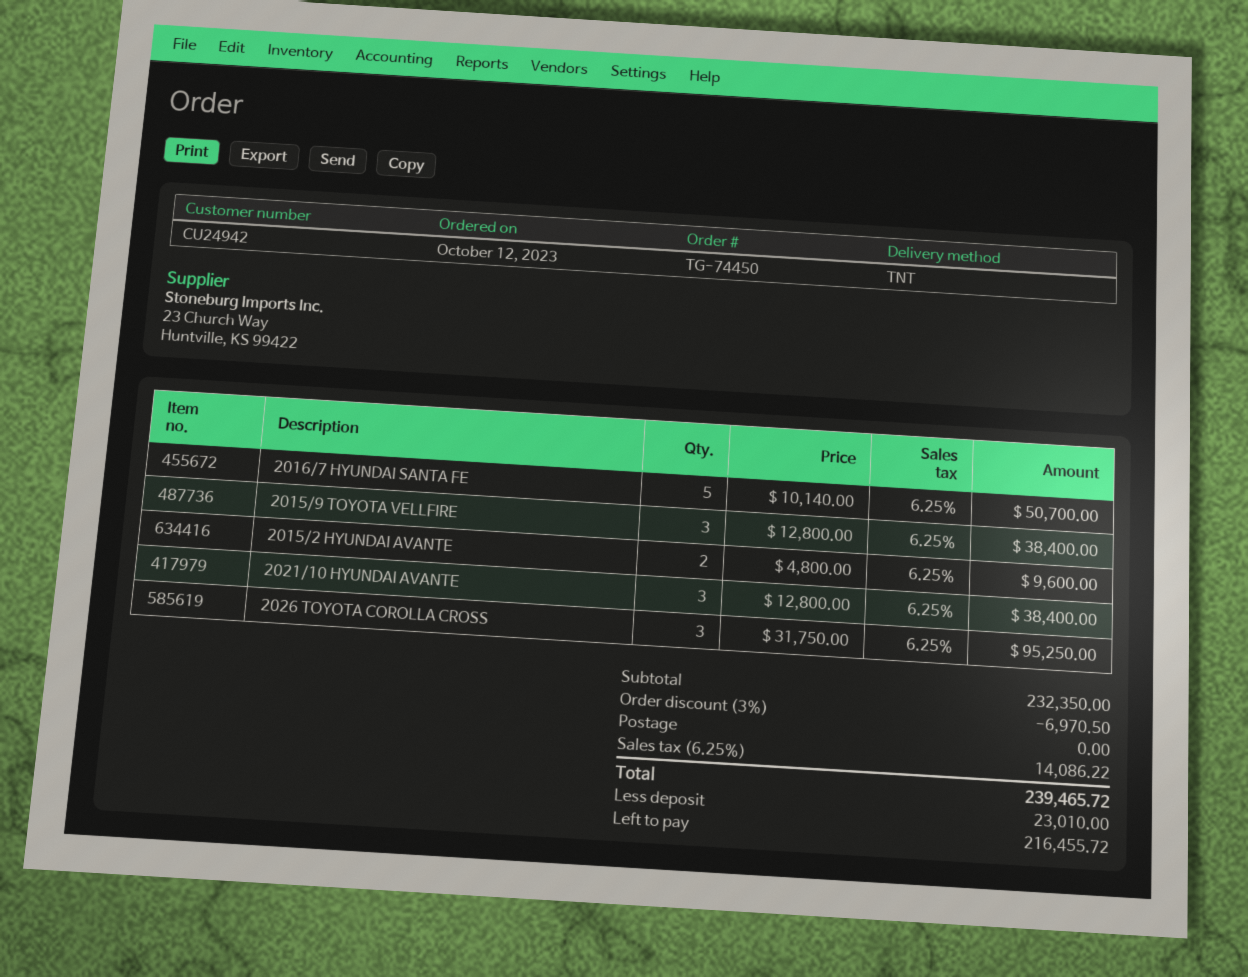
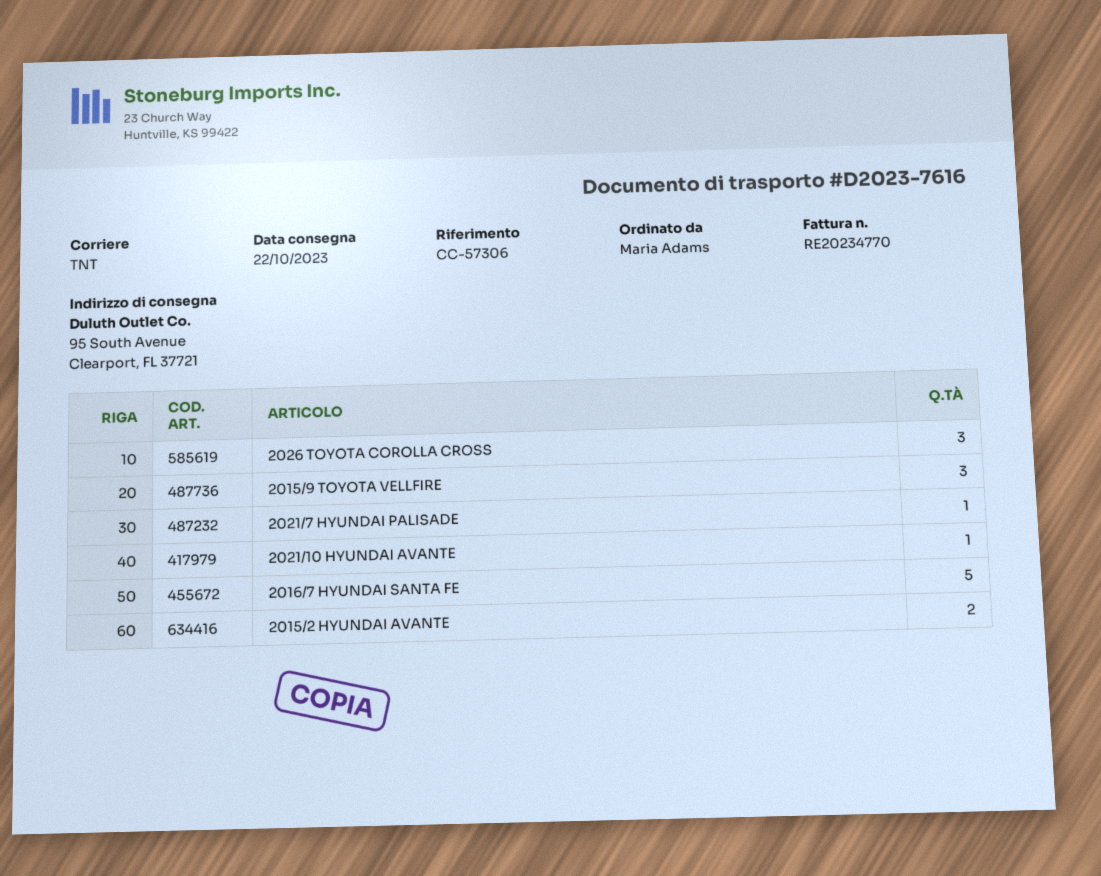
2021/10 HYUNDAI AVANTE: 3 -> 1
2021/7 HYUNDAI PALISADE: none -> 1

